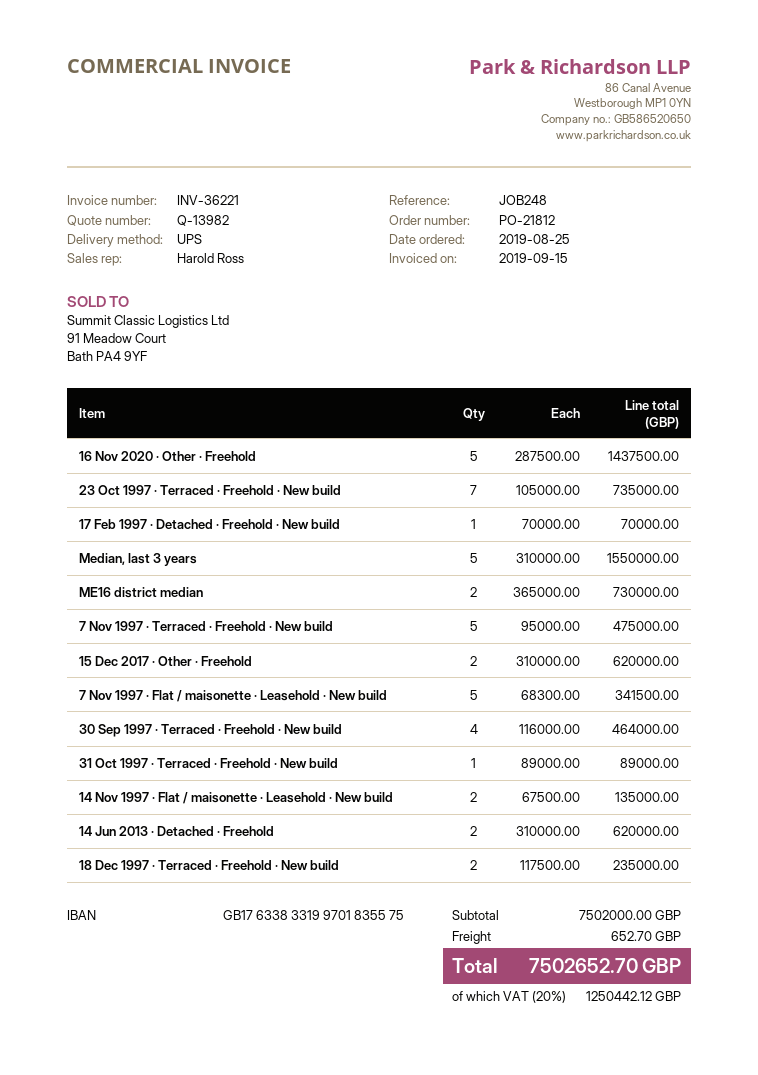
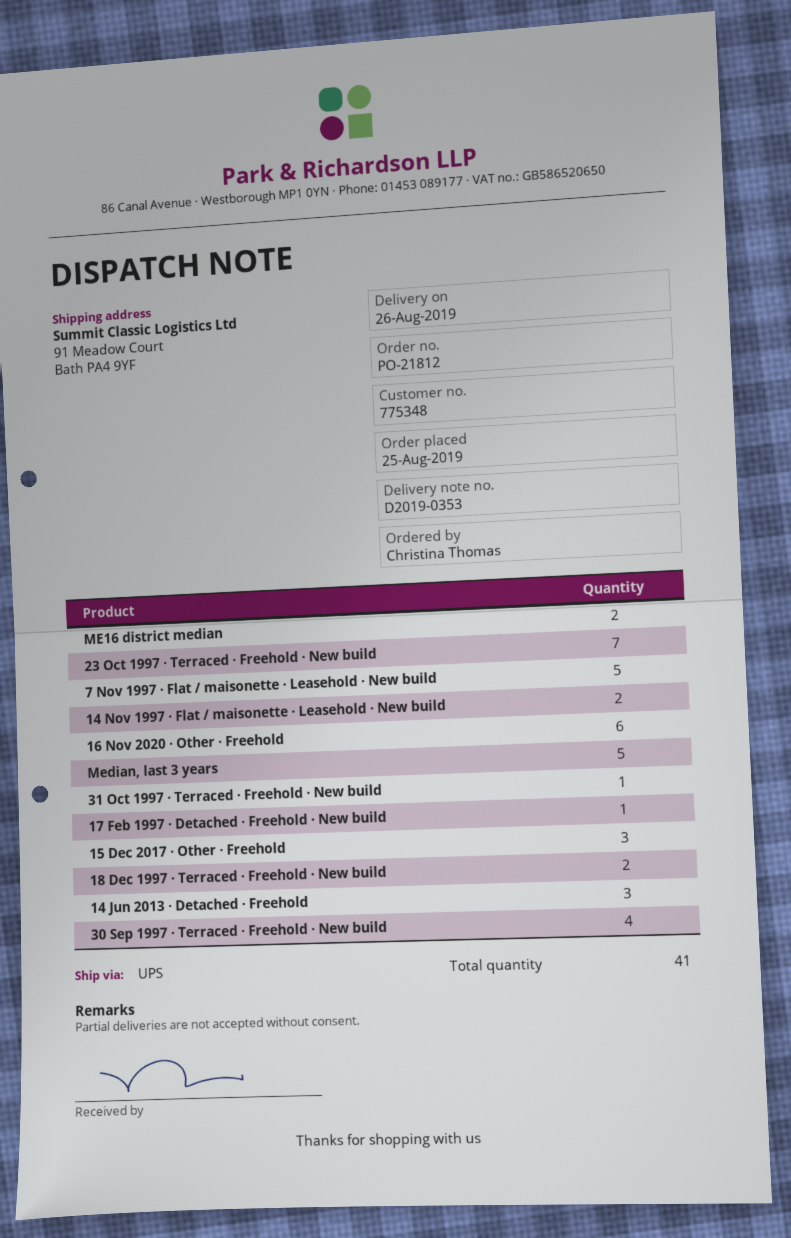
16 Nov 2020 · Other · Freehold: 5 -> 6
7 Nov 1997 · Terraced · Freehold · New build: 5 -> none
15 Dec 2017 · Other · Freehold: 2 -> 3
14 Jun 2013 · Detached · Freehold: 2 -> 3

